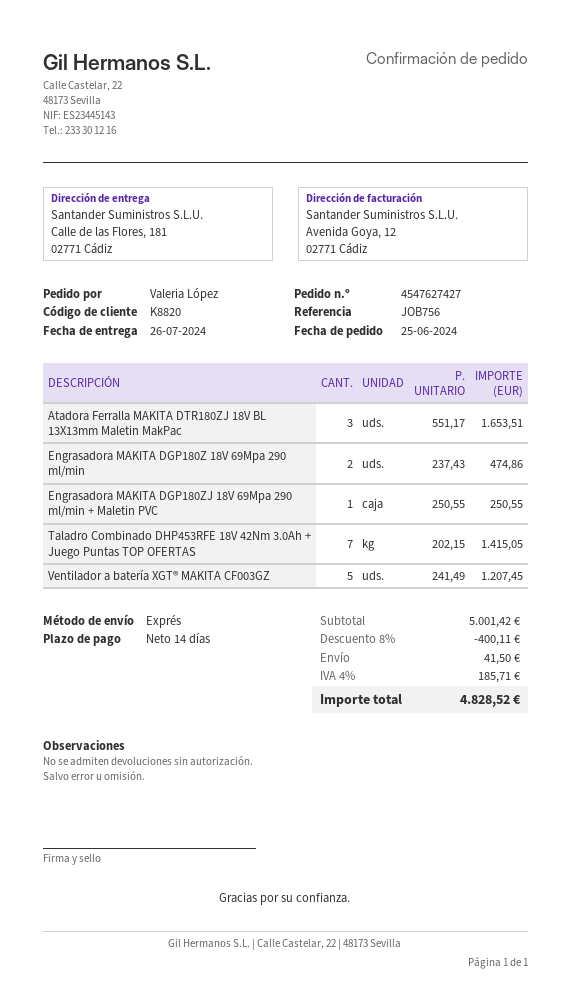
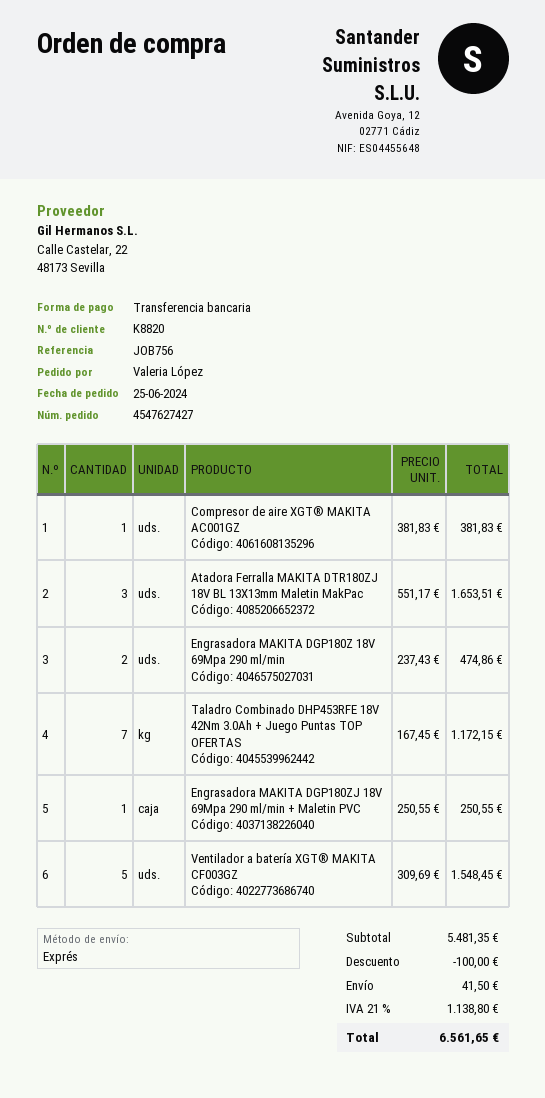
Taladro Combinado DHP453RFE 18V 42Nm 3.0Ah + Juego Puntas TOP OFERTAS: 7 x 202.15 = 1415.05 -> 7 x 167.45 = 1172.15
Ventilador a batería XGT® MAKITA CF003GZ: 5 x 241.49 = 1207.45 -> 5 x 309.69 = 1548.45
Compresor de aire XGT® MAKITA AC001GZ: none -> 1 x 381.83 = 381.83
subtotal: 5001.42 -> 5481.35
discount: 400.11 -> 100.00
tax: 4% = 185.71 -> 21% = 1138.80
total: 4828.52 -> 6561.65

